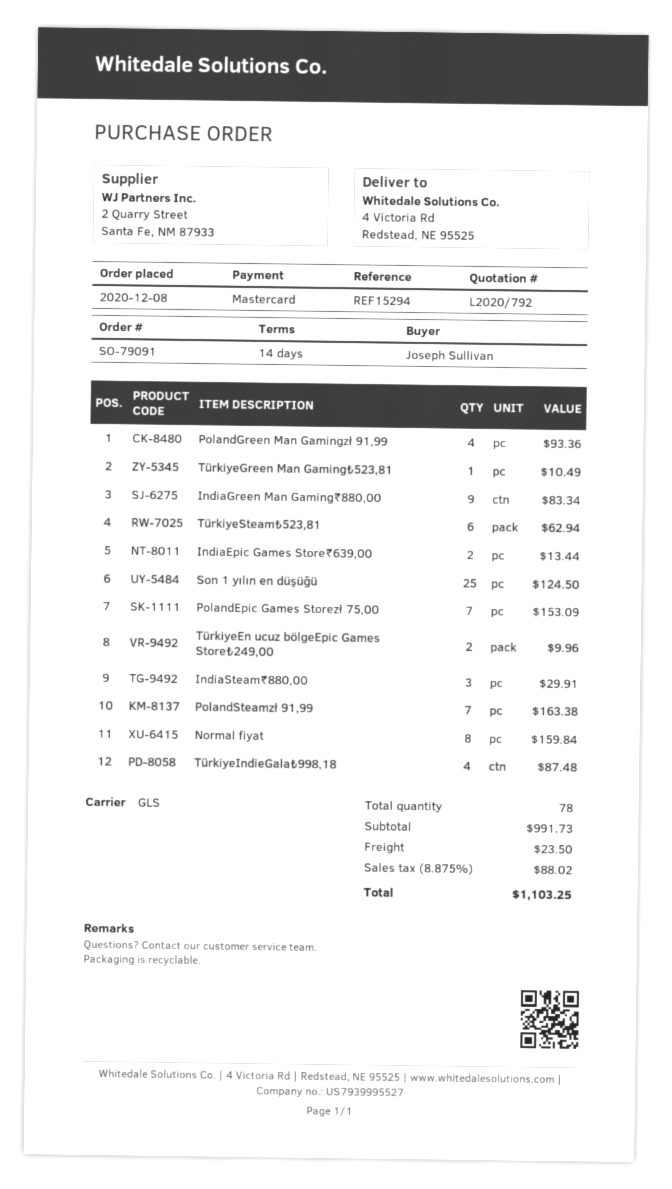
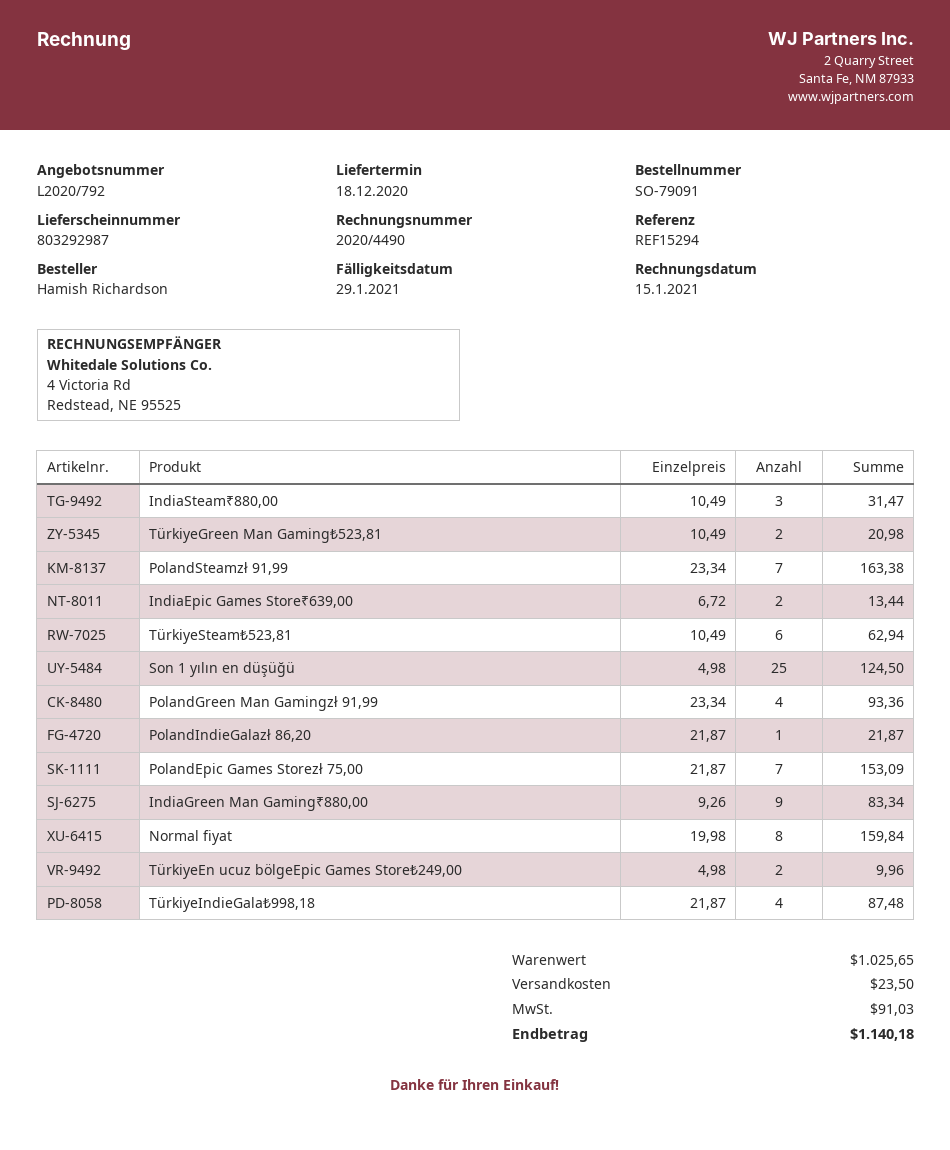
ordered by: Joseph Sullivan -> Hamish Richardson
TürkiyeGreen Man Gaming₺523,81: 1 for 10.49 -> 2 for 20.98
IndiaSteam₹880,00: 3 for 29.91 -> 3 for 31.47
PolandIndieGalazł 86,20: none -> 1 for 21.87
subtotal: 991.73 -> 1025.65
tax: 88.02 -> 91.03
total: 1103.25 -> 1140.18

